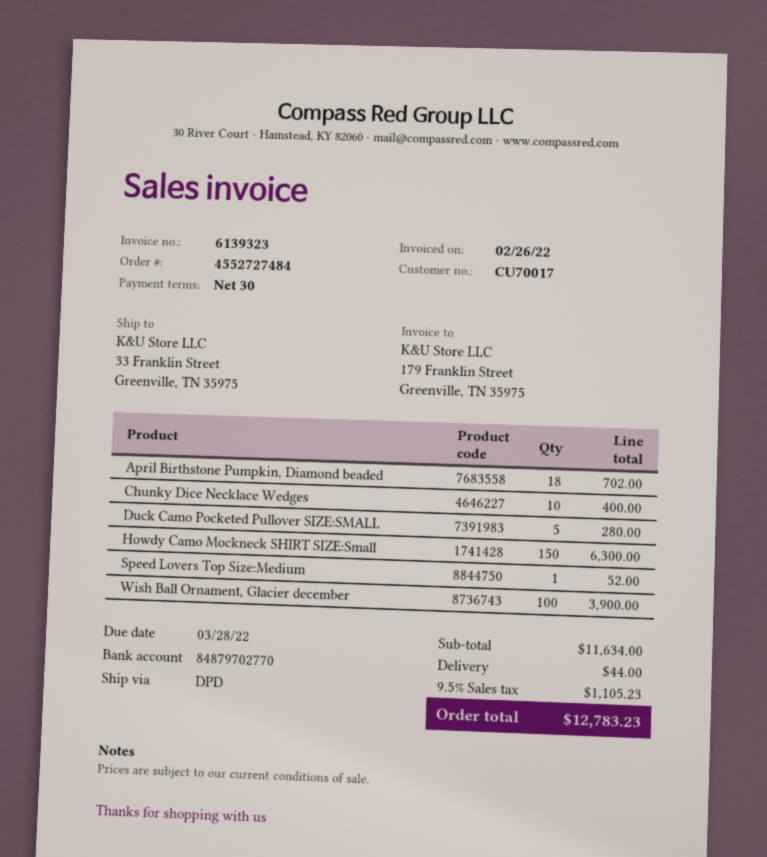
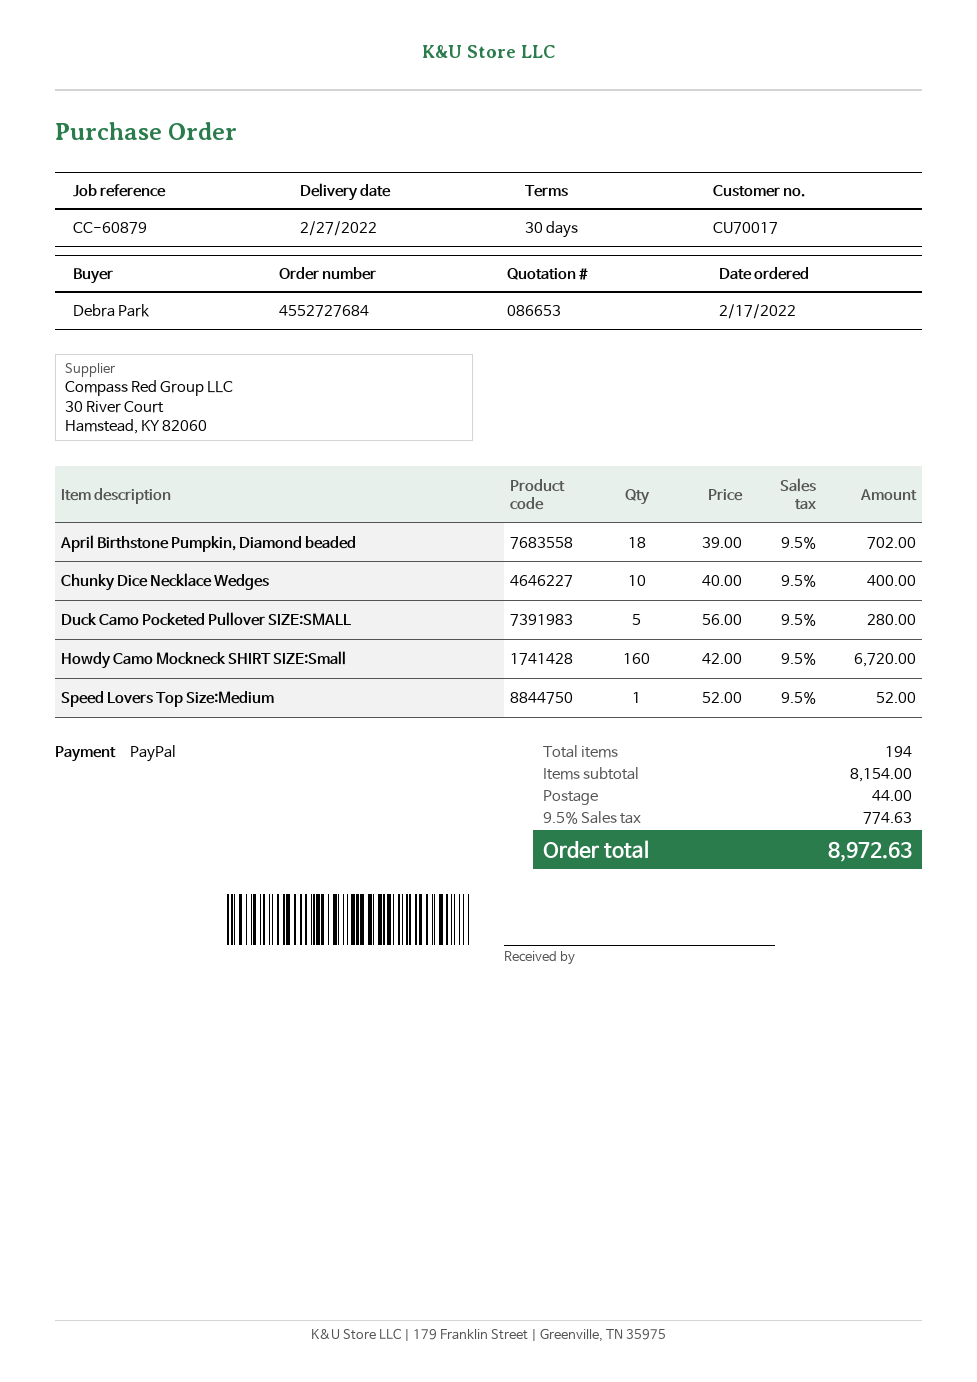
order number: 4552727484 -> 4552727684
Howdy Camo Mockneck SHIRT SIZE:Small: 150 for 6300.00 -> 160 for 6720.00
Wish Ball Ornament, Glacier december: 100 for 3900.00 -> none
subtotal: 11634.00 -> 8154.00
tax: 9.5% = 1105.23 -> 9.5% = 774.63
total: 12783.23 -> 8972.63

